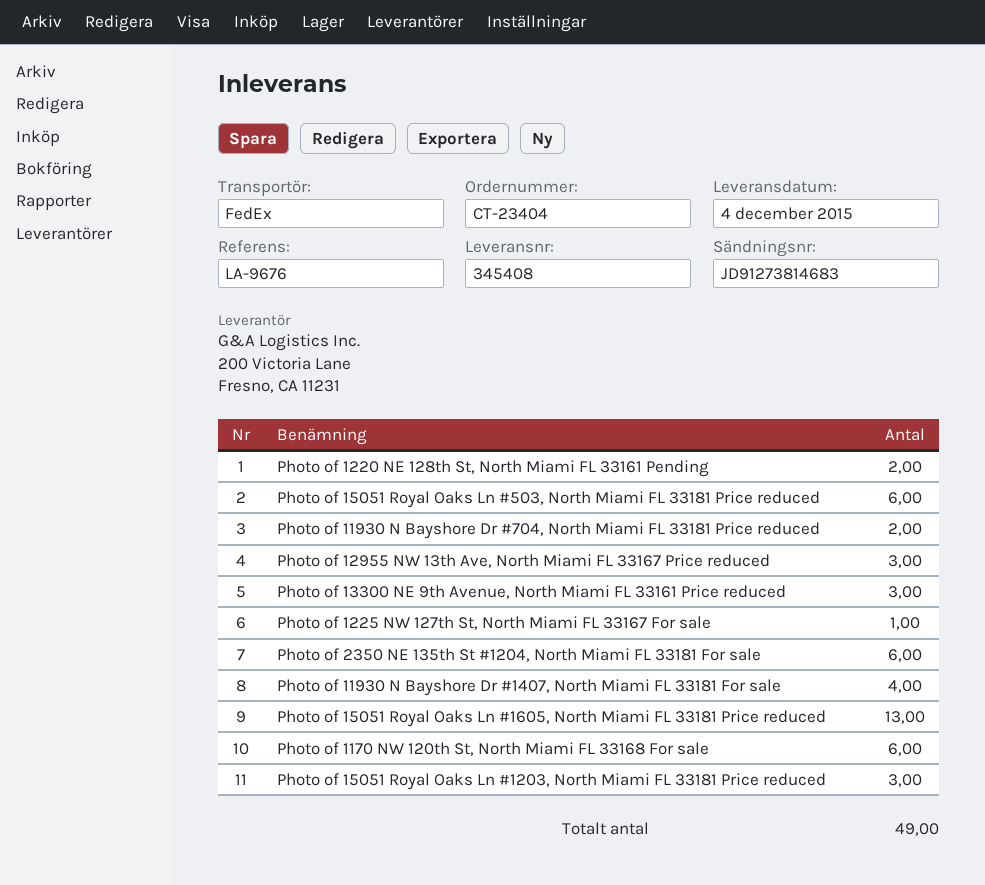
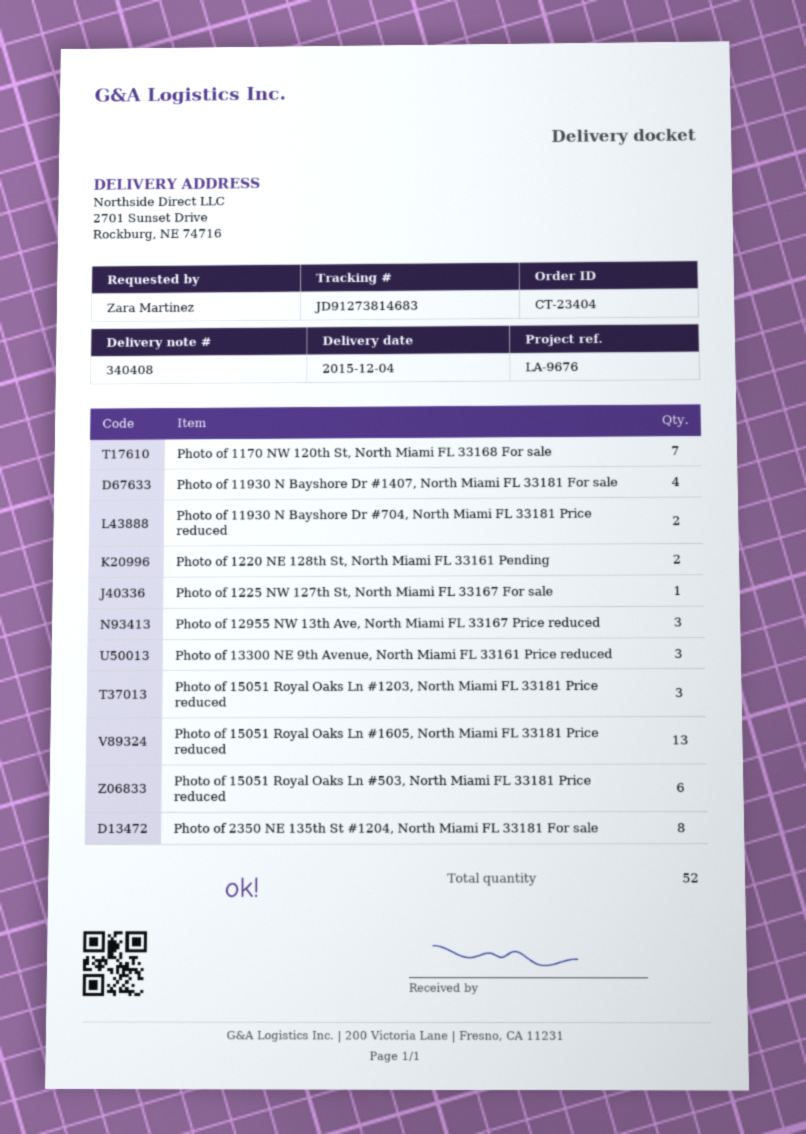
delivery note number: 345408 -> 340408
Photo of 2350 NE 135th St #1204, North Miami FL 33181 For sale: 6 -> 8
Photo of 1170 NW 120th St, North Miami FL 33168 For sale: 6 -> 7
total quantity: 49 -> 52

